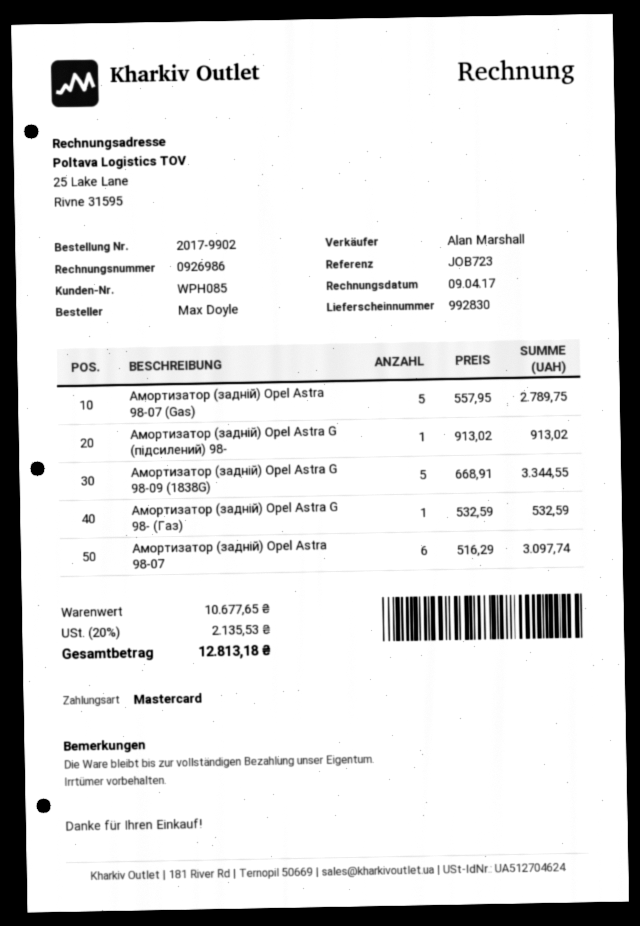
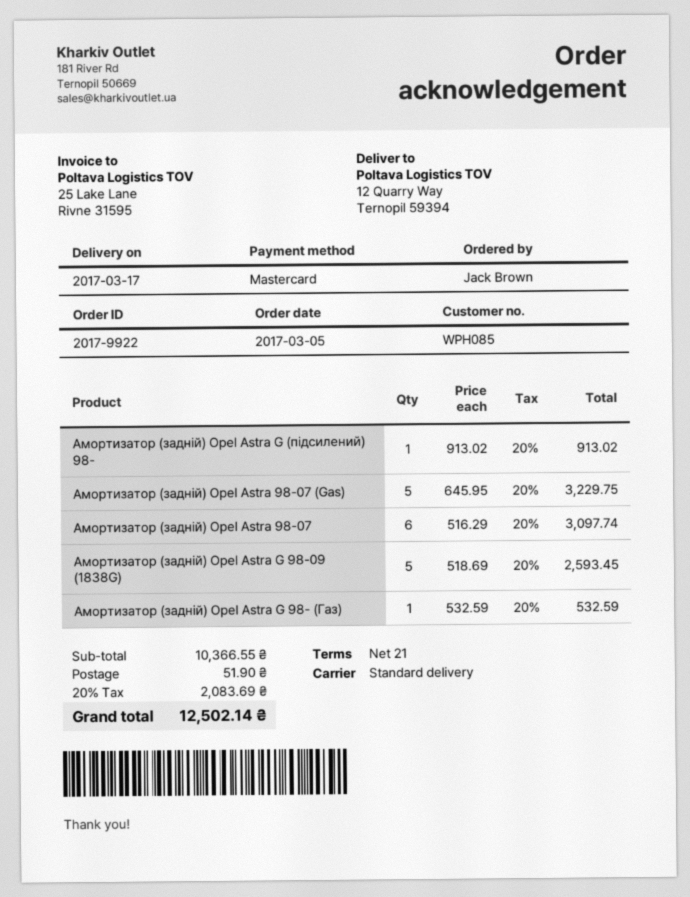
order number: 2017-9902 -> 2017-9922
ordered by: Max Doyle -> Jack Brown
Амортизатор (задній) Opel Astra 98-07 (Gas): 5 x 557.95 = 2789.75 -> 5 x 645.95 = 3229.75
Амортизатор (задній) Opel Astra G 98-09 (1838G): 5 x 668.91 = 3344.55 -> 5 x 518.69 = 2593.45
subtotal: 10677.65 -> 10366.55
shipping: none -> 51.90
tax: 20% = 2135.53 -> 20% = 2083.69
total: 12813.18 -> 12502.14

